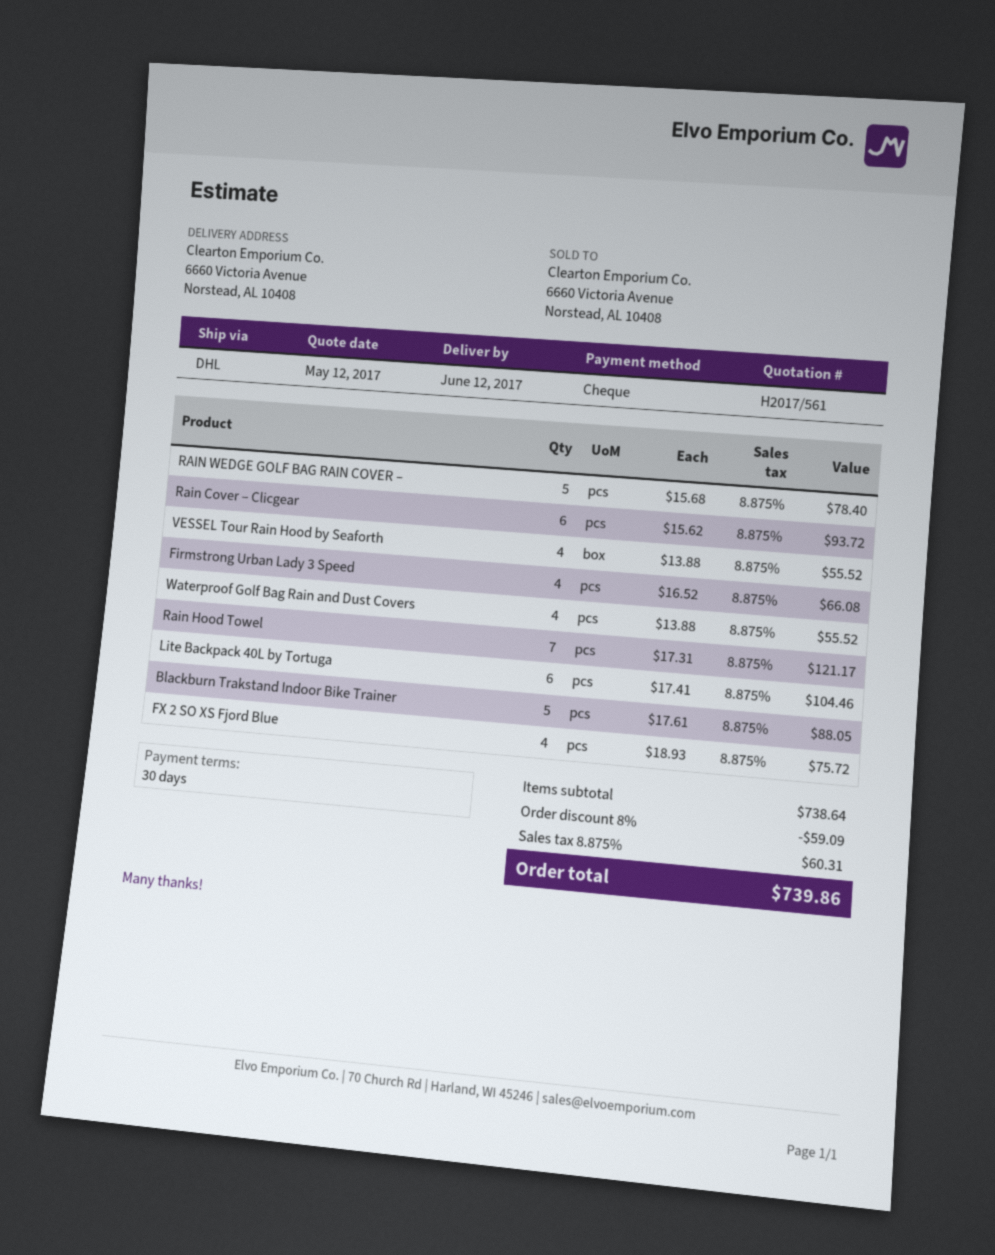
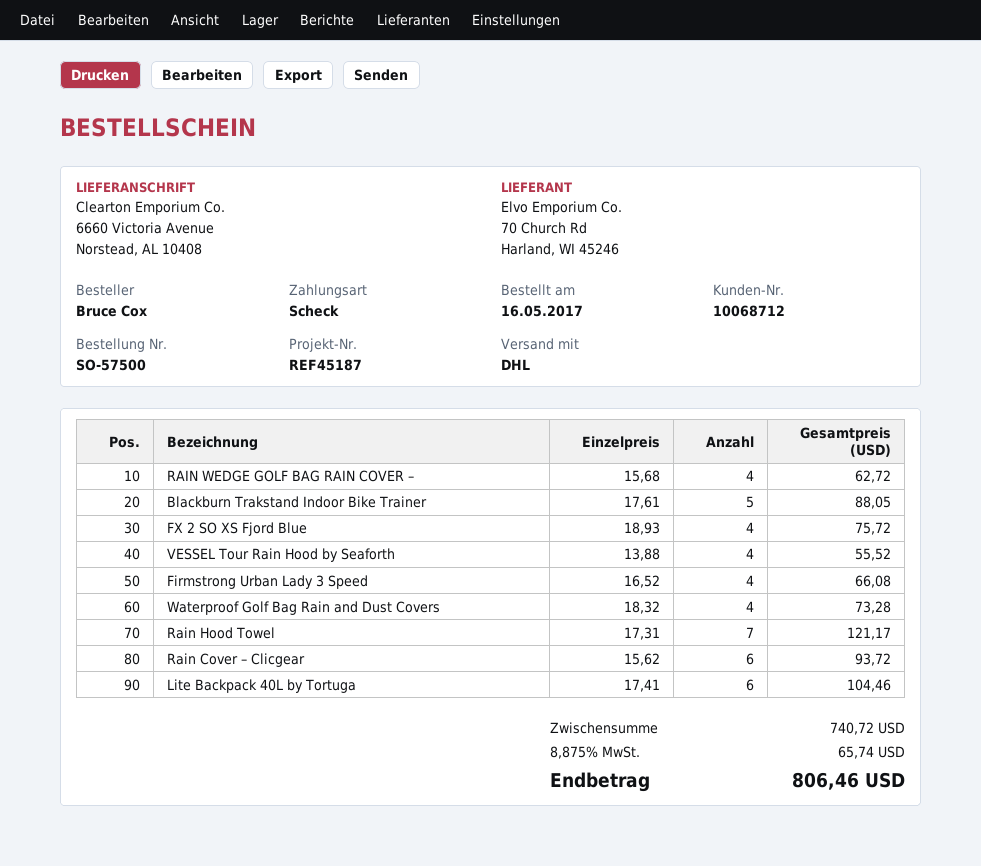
RAIN WEDGE GOLF BAG RAIN COVER –: 5 x 15.68 = 78.40 -> 4 x 15.68 = 62.72
Waterproof Golf Bag Rain and Dust Covers: 4 x 13.88 = 55.52 -> 4 x 18.32 = 73.28
subtotal: 738.64 -> 740.72
discount: 8% = 59.09 -> none
tax: 8.875% = 60.31 -> 8.875% = 65.74
total: 739.86 -> 806.46

